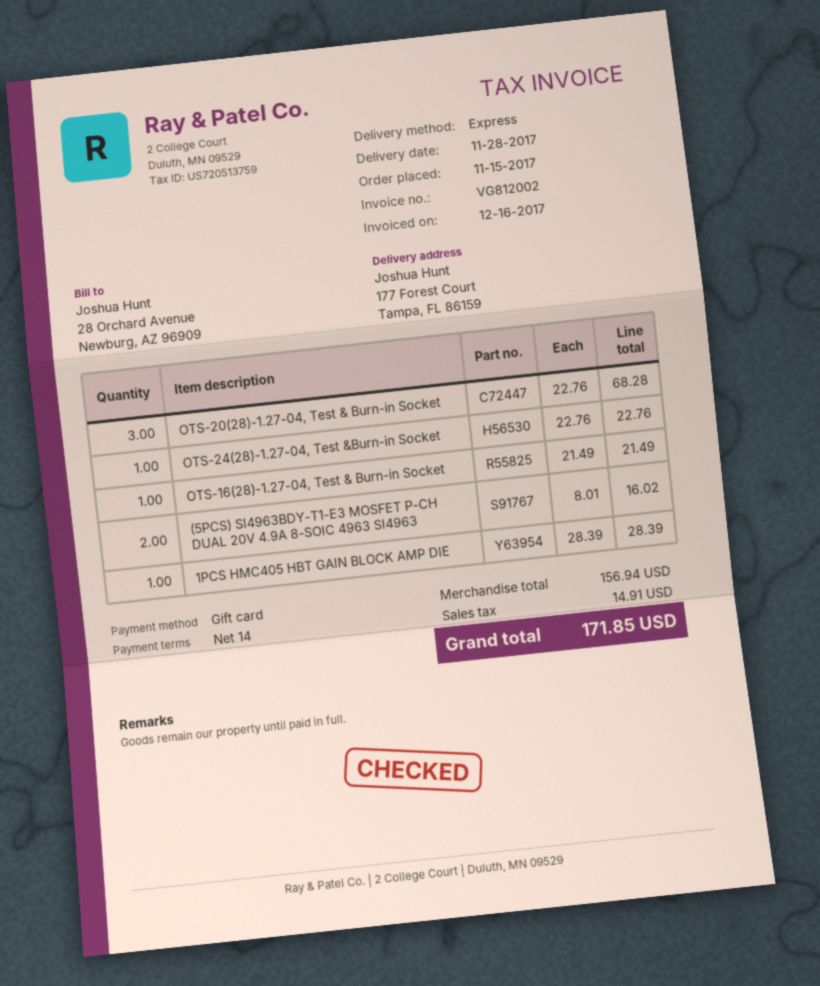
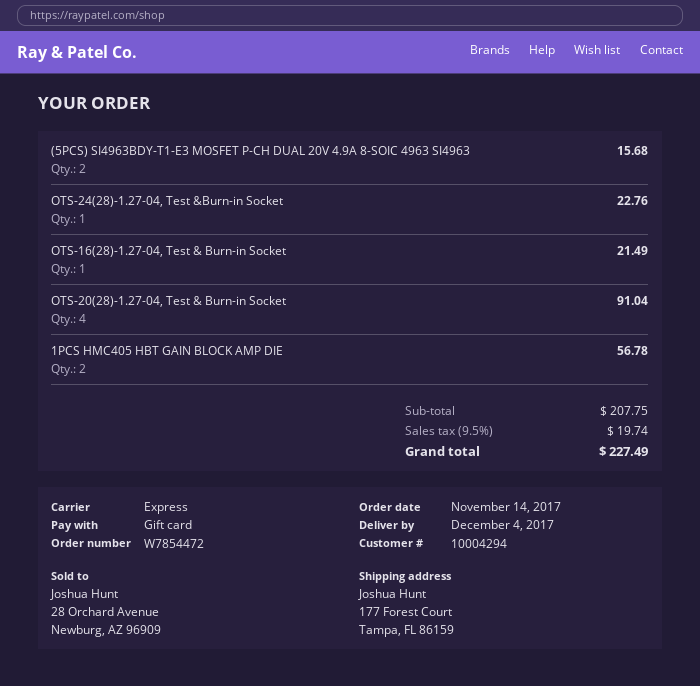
order date: 2017-11-15 -> 2017-11-14
delivery date: 2017-11-28 -> 2017-12-04
OTS-20(28)-1.27-04, Test & Burn-in Socket: 3 for 68.28 -> 4 for 91.04
(5PCS) SI4963BDY-T1-E3 MOSFET P-CH DUAL 20V 4.9A 8-SOIC 4963 SI4963: 2 for 16.02 -> 2 for 15.68
1PCS HMC405 HBT GAIN BLOCK AMP DIE: 1 for 28.39 -> 2 for 56.78
subtotal: 156.94 -> 207.75
tax: 14.91 -> 19.74
total: 171.85 -> 227.49

